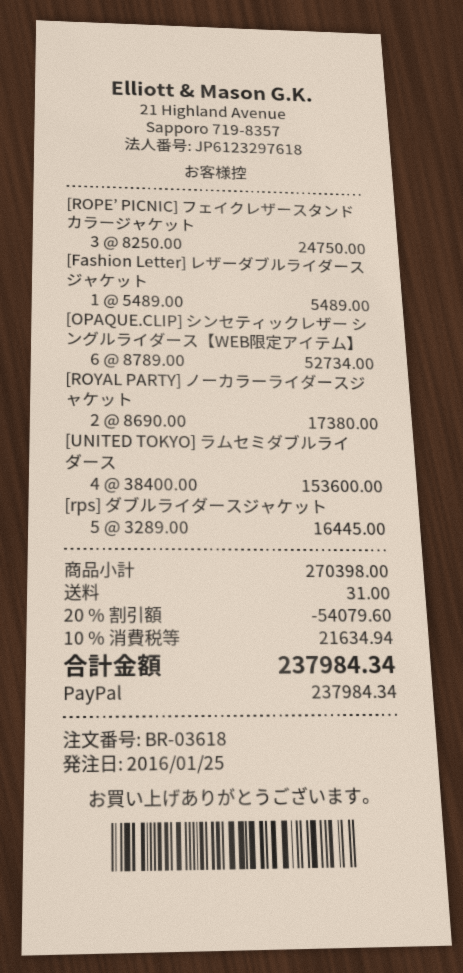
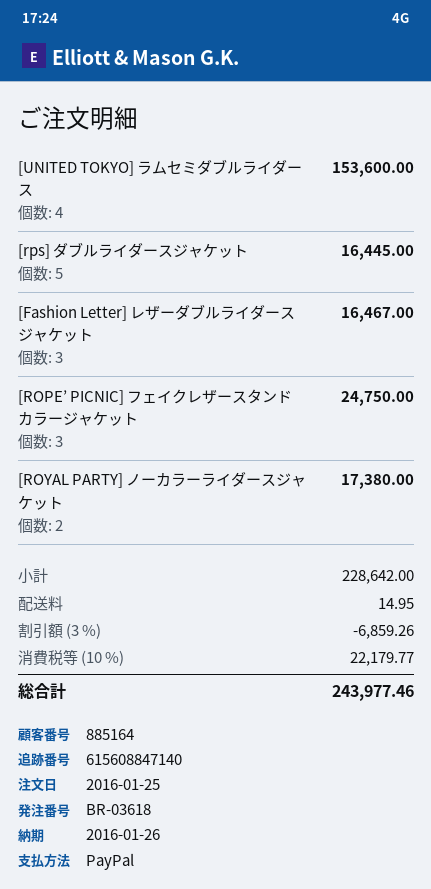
[Fashion Letter] レザーダブルライダースジャケット: 1 for 5489.00 -> 3 for 16467.00
[OPAQUE.CLIP] シンセティックレザー シングルライダース【WEB限定アイテム】: 6 for 52734.00 -> none
subtotal: 270398.00 -> 228642.00
discount: 20% = 54079.60 -> 3% = 6859.26
shipping: 31.00 -> 14.95
tax: 10% = 21634.94 -> 10% = 22179.77
total: 237984.34 -> 243977.46

